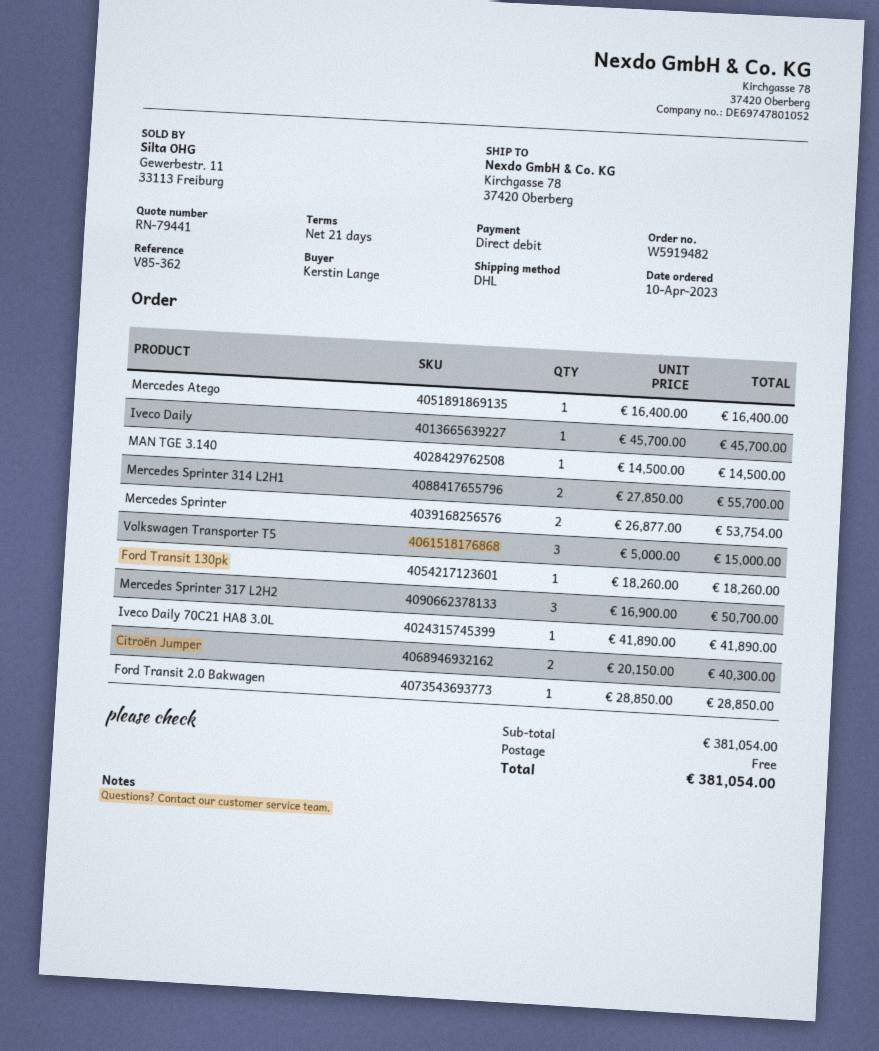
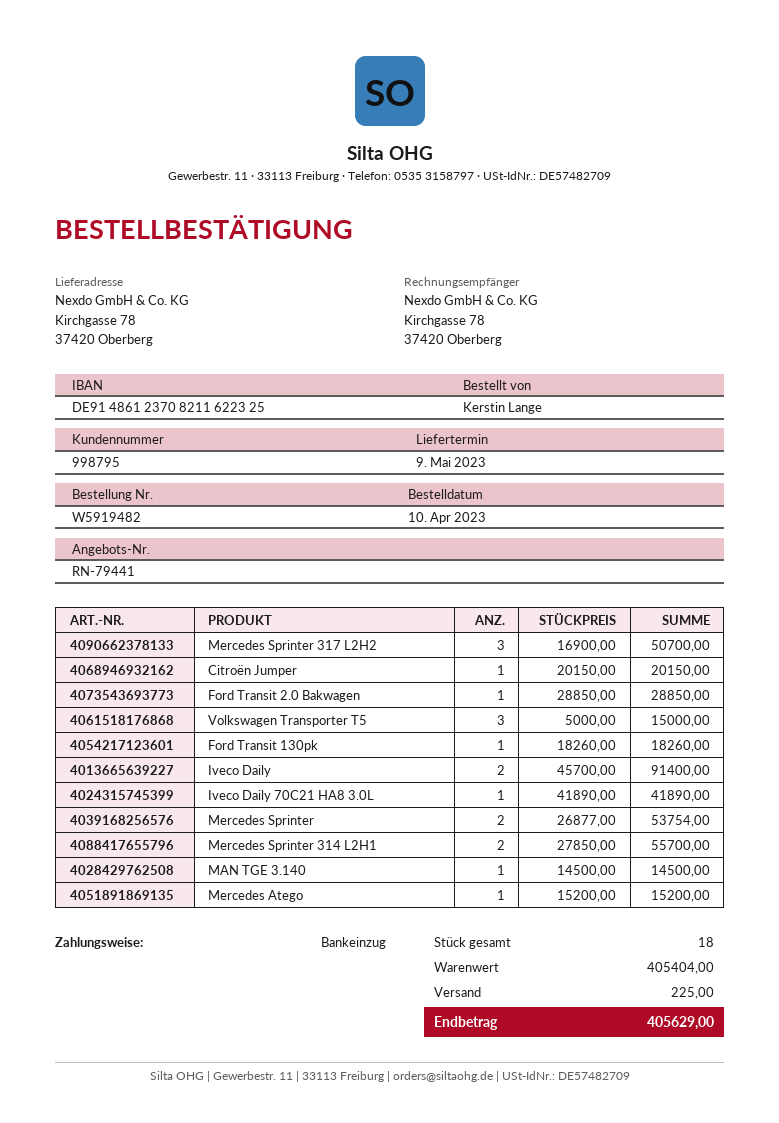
Mercedes Atego: 1 x 16400.00 = 16400.00 -> 1 x 15200.00 = 15200.00
Iveco Daily: 1 x 45700.00 = 45700.00 -> 2 x 45700.00 = 91400.00
Citroën Jumper: 2 x 20150.00 = 40300.00 -> 1 x 20150.00 = 20150.00
subtotal: 381054.00 -> 405404.00
shipping: 0.00 -> 225.00
total: 381054.00 -> 405629.00

